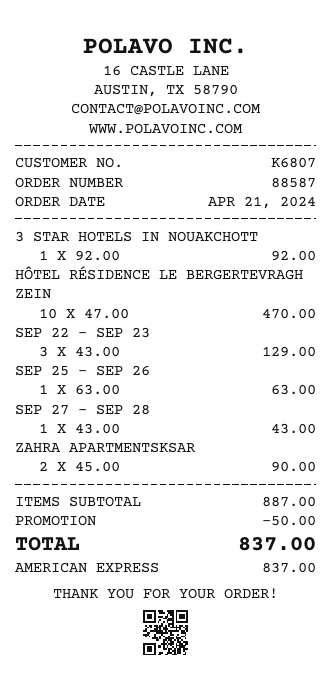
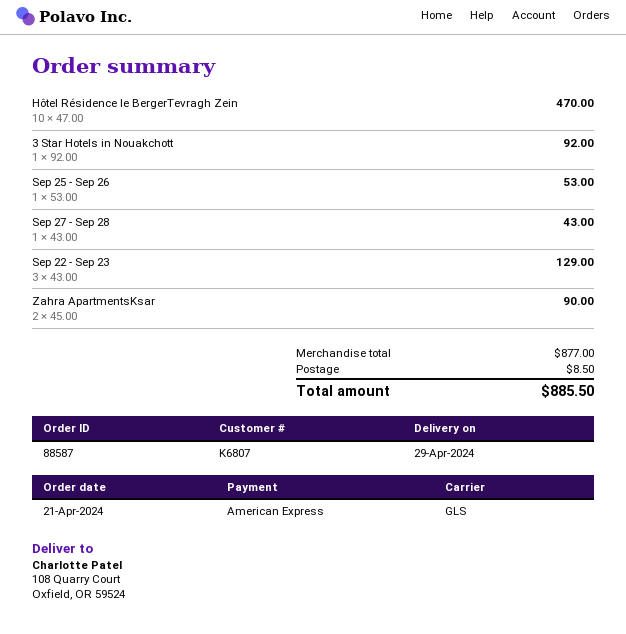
SEP 25 - SEP 26: 1 x 63.00 = 63.00 -> 1 x 53.00 = 53.00
subtotal: 887.00 -> 877.00
discount: 50.00 -> none
shipping: none -> 8.50
total: 837.00 -> 885.50

